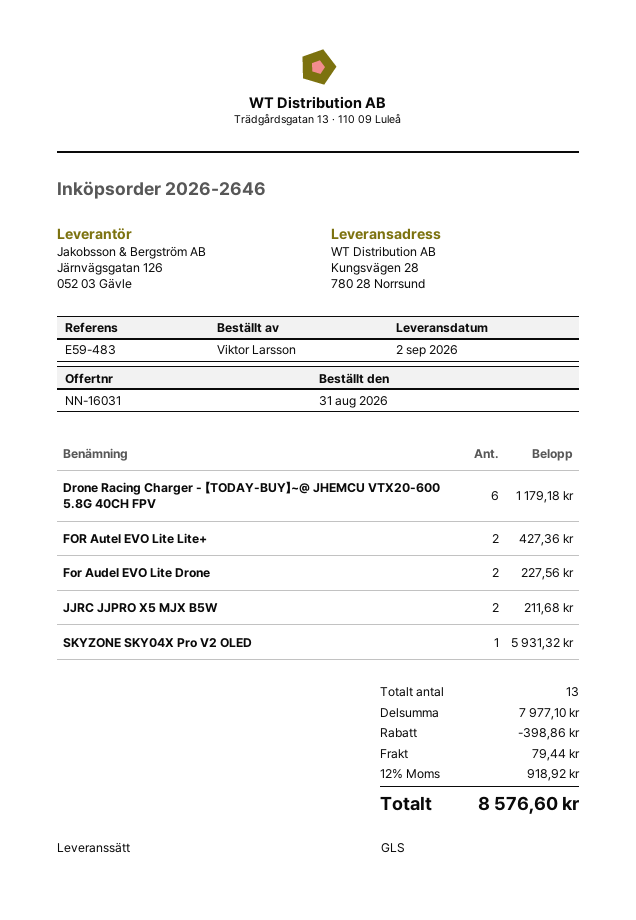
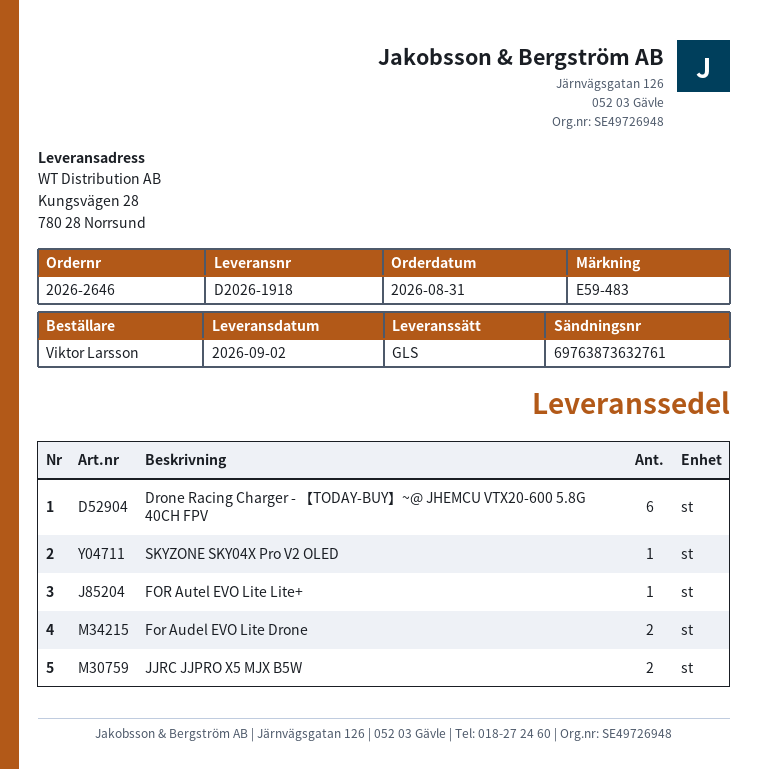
FOR Autel EVO Lite Lite+: 2 -> 1

